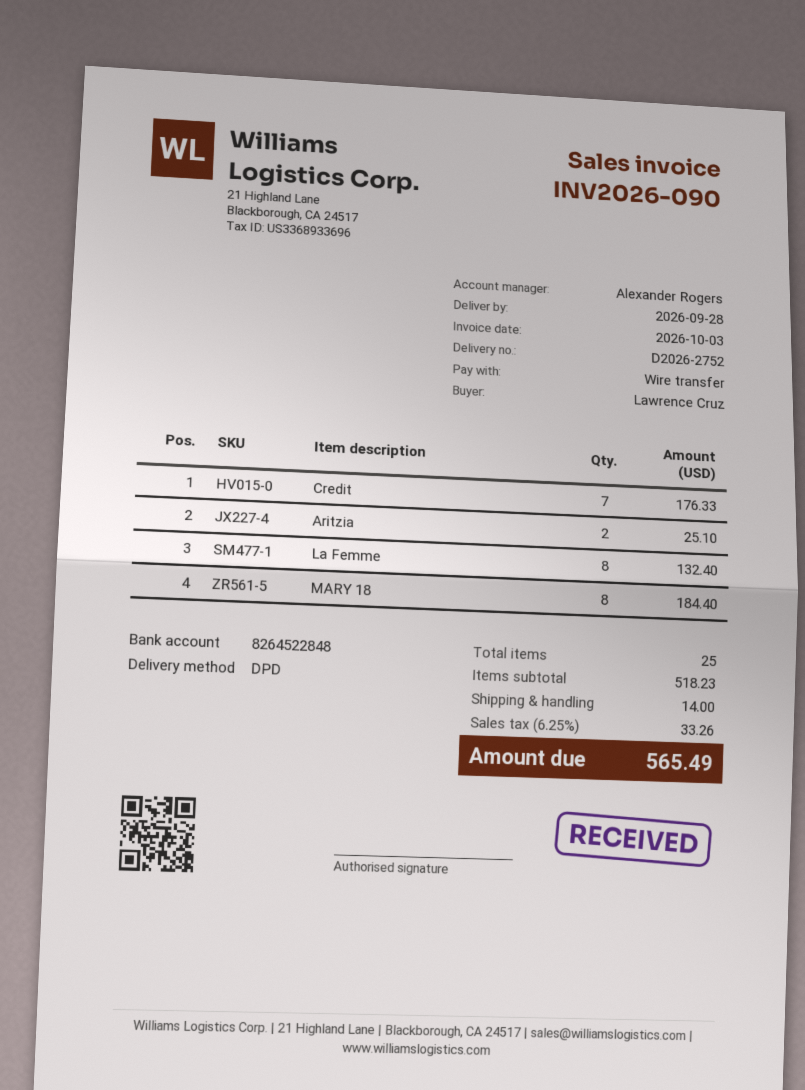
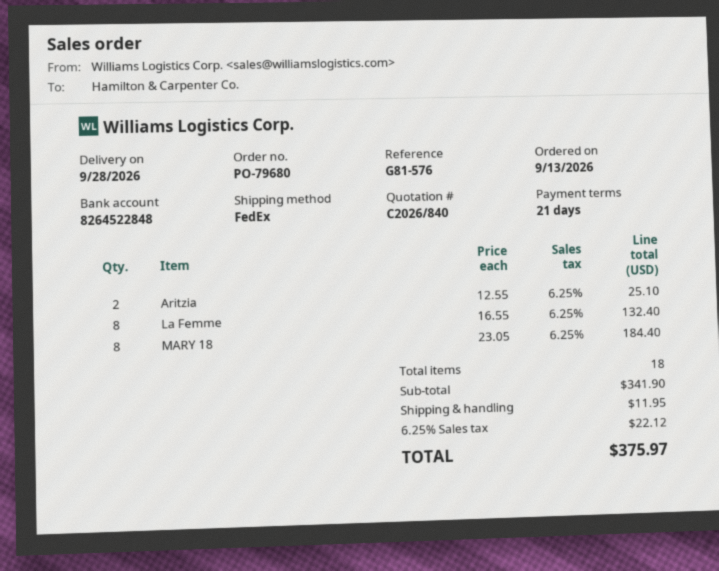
shipping method: DPD -> FedEx
Credit: 7 for 176.33 -> none
total quantity: 25 -> 18
subtotal: 518.23 -> 341.90
shipping: 14.00 -> 11.95
tax: 6.25% = 33.26 -> 6.25% = 22.12
total: 565.49 -> 375.97

